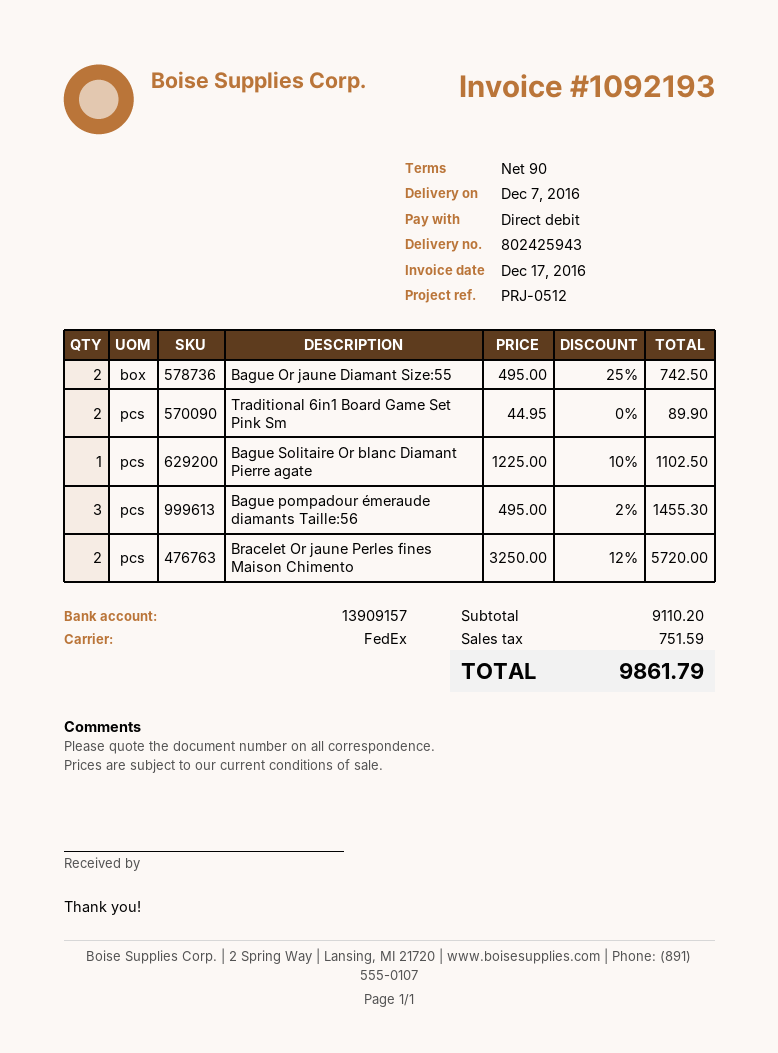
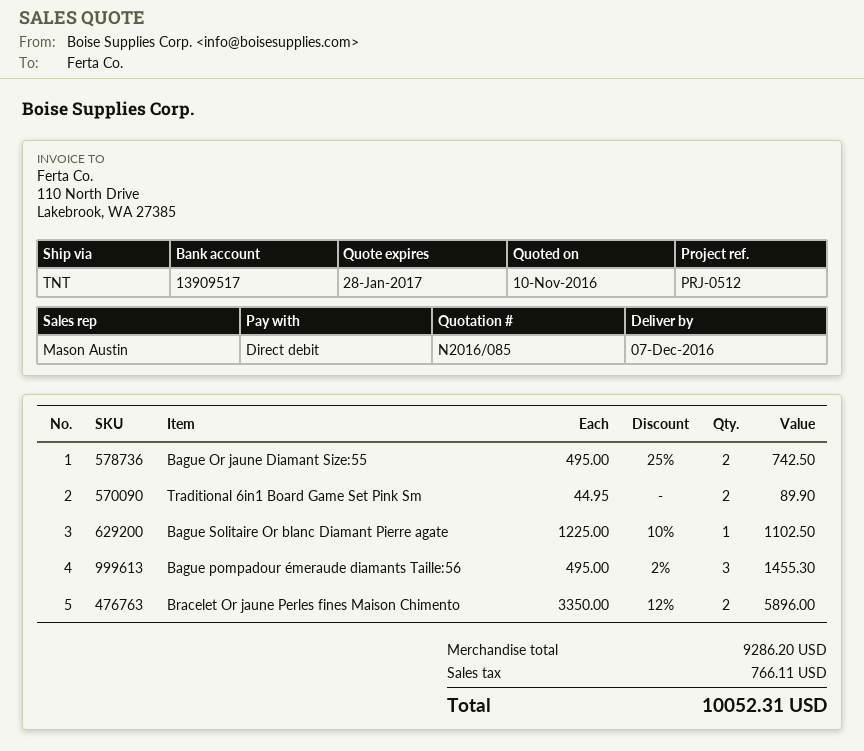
bank account: 13909157 -> 13909517
shipping method: FedEx -> TNT
Bracelet Or jaune Perles fines Maison Chimento: 2 x 3250.00 - 12% = 5720.00 -> 2 x 3350.00 - 12% = 5896.00
subtotal: 9110.20 -> 9286.20
tax: 751.59 -> 766.11
total: 9861.79 -> 10052.31

